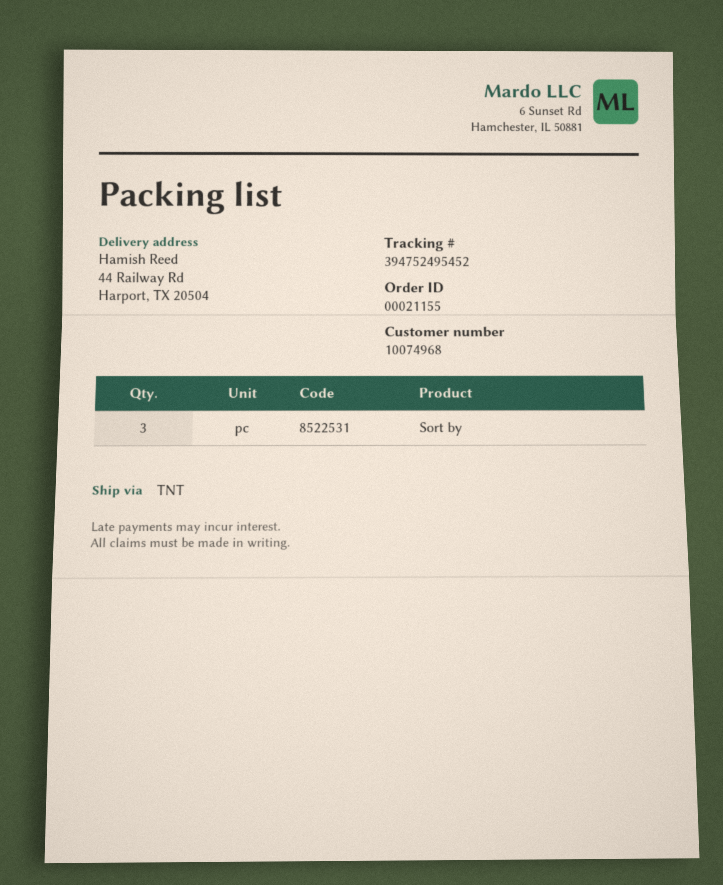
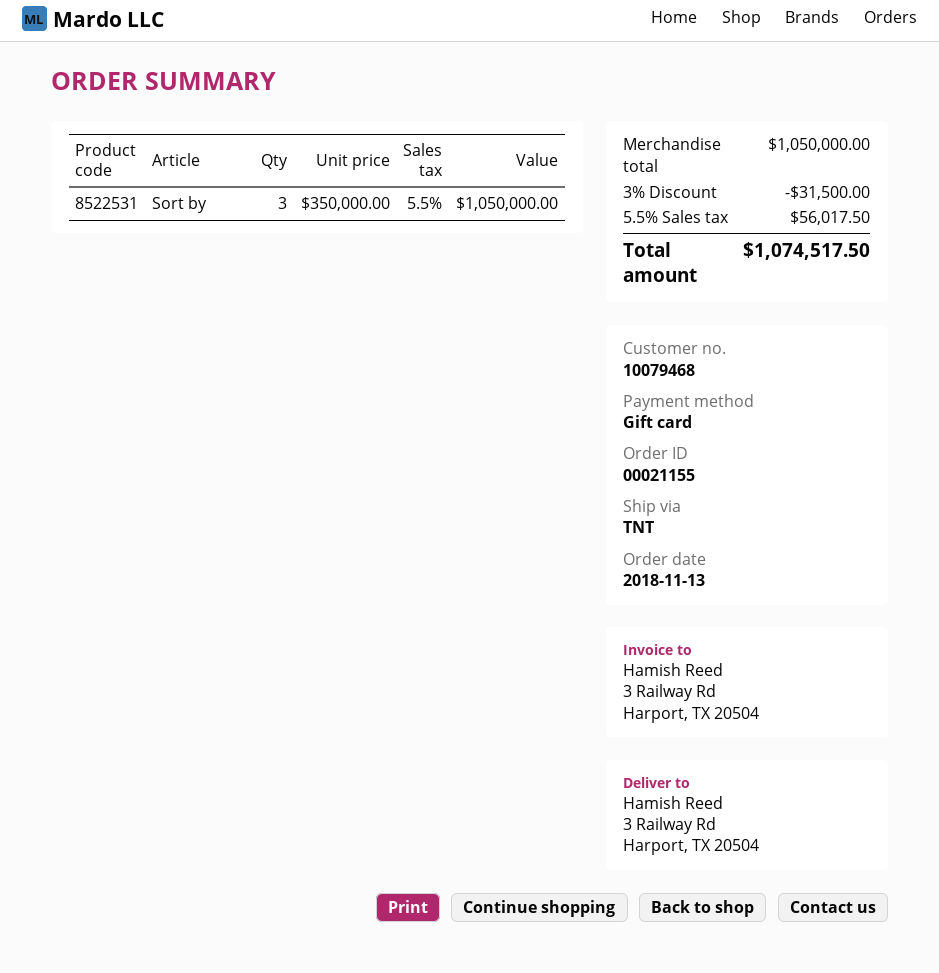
customer number: 10074968 -> 10079468
ship to: 44 Railway Rd, Harport, TX 20504 -> 3 Railway Rd, Harport, TX 20504

